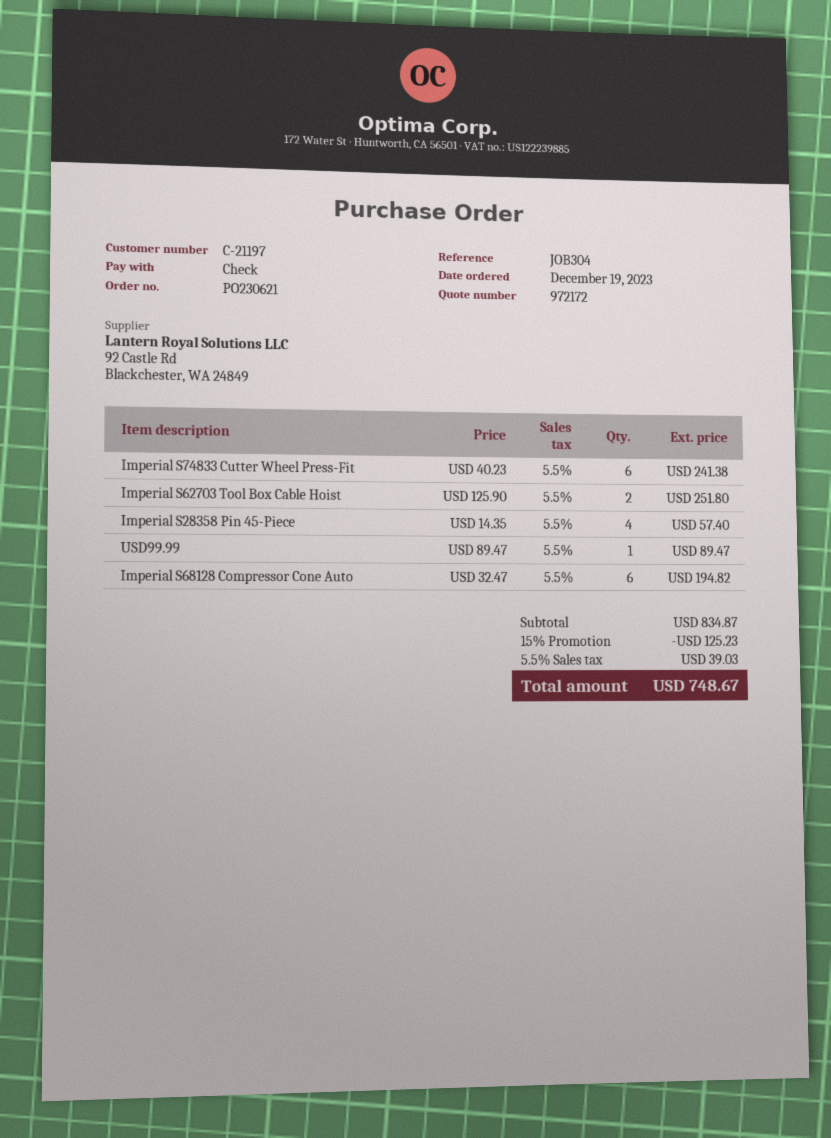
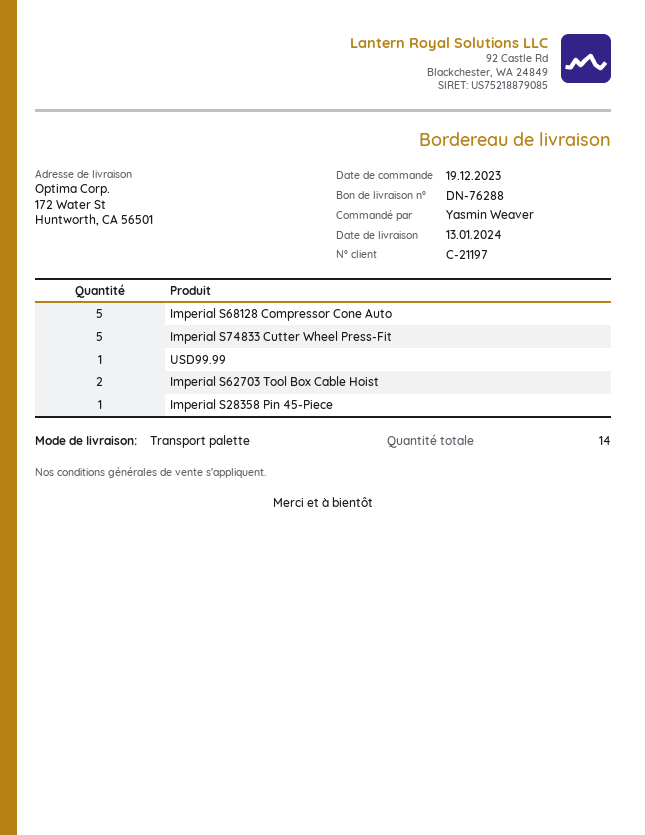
Imperial S74833 Cutter Wheel Press-Fit: 6 -> 5
Imperial S28358 Pin 45-Piece: 4 -> 1
Imperial S68128 Compressor Cone Auto: 6 -> 5

